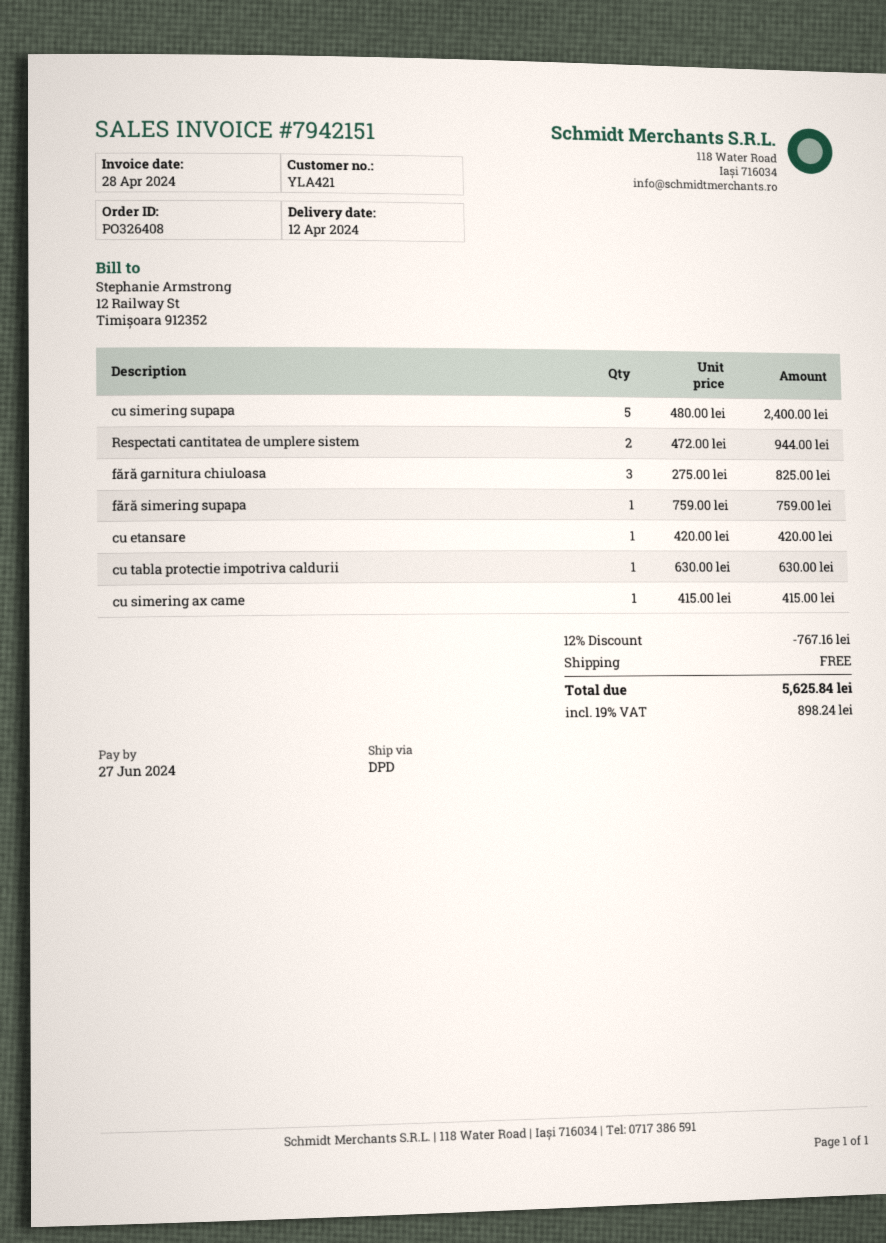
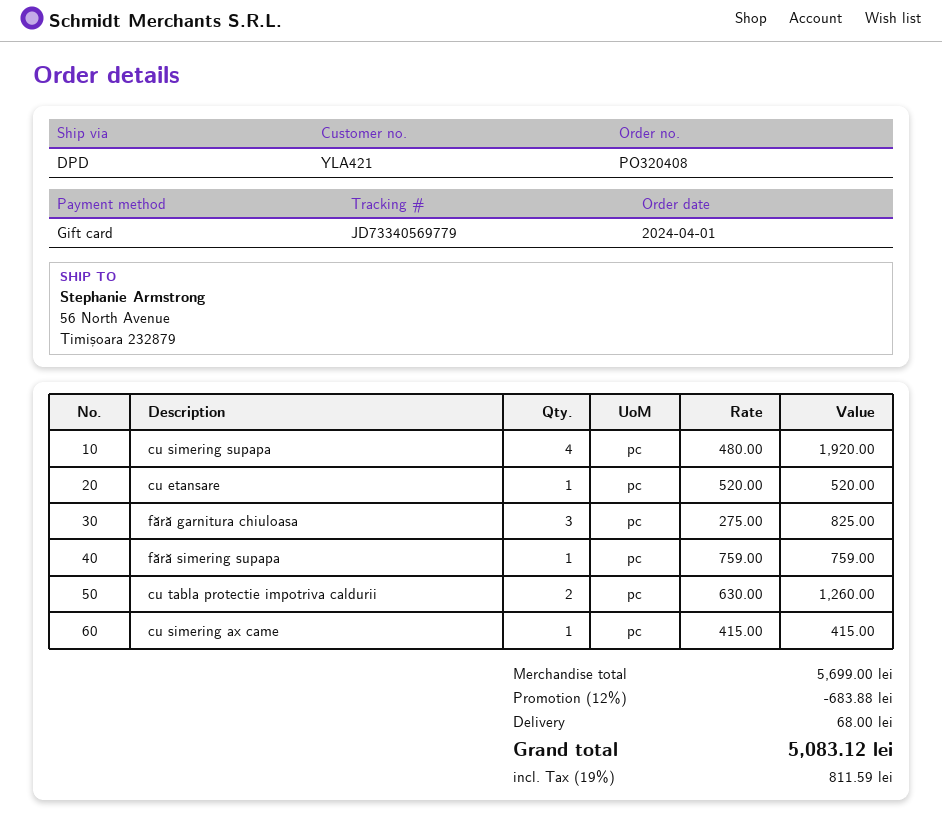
order number: PO326408 -> PO320408
cu simering supapa: 5 x 480.00 = 2400.00 -> 4 x 480.00 = 1920.00
Respectati cantitatea de umplere sistem: 2 x 472.00 = 944.00 -> none
cu etansare: 1 x 420.00 = 420.00 -> 1 x 520.00 = 520.00
cu tabla protectie impotriva caldurii: 1 x 630.00 = 630.00 -> 2 x 630.00 = 1260.00
discount: 12% = 767.16 -> 12% = 683.88
shipping: 0.00 -> 68.00
tax: 19% = 898.24 -> 19% = 811.59
total: 5625.84 -> 5083.12

